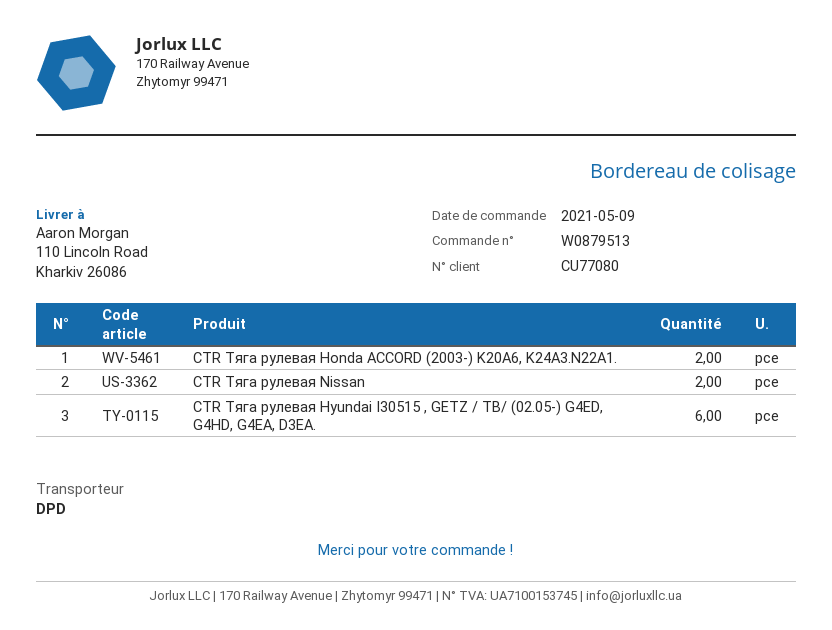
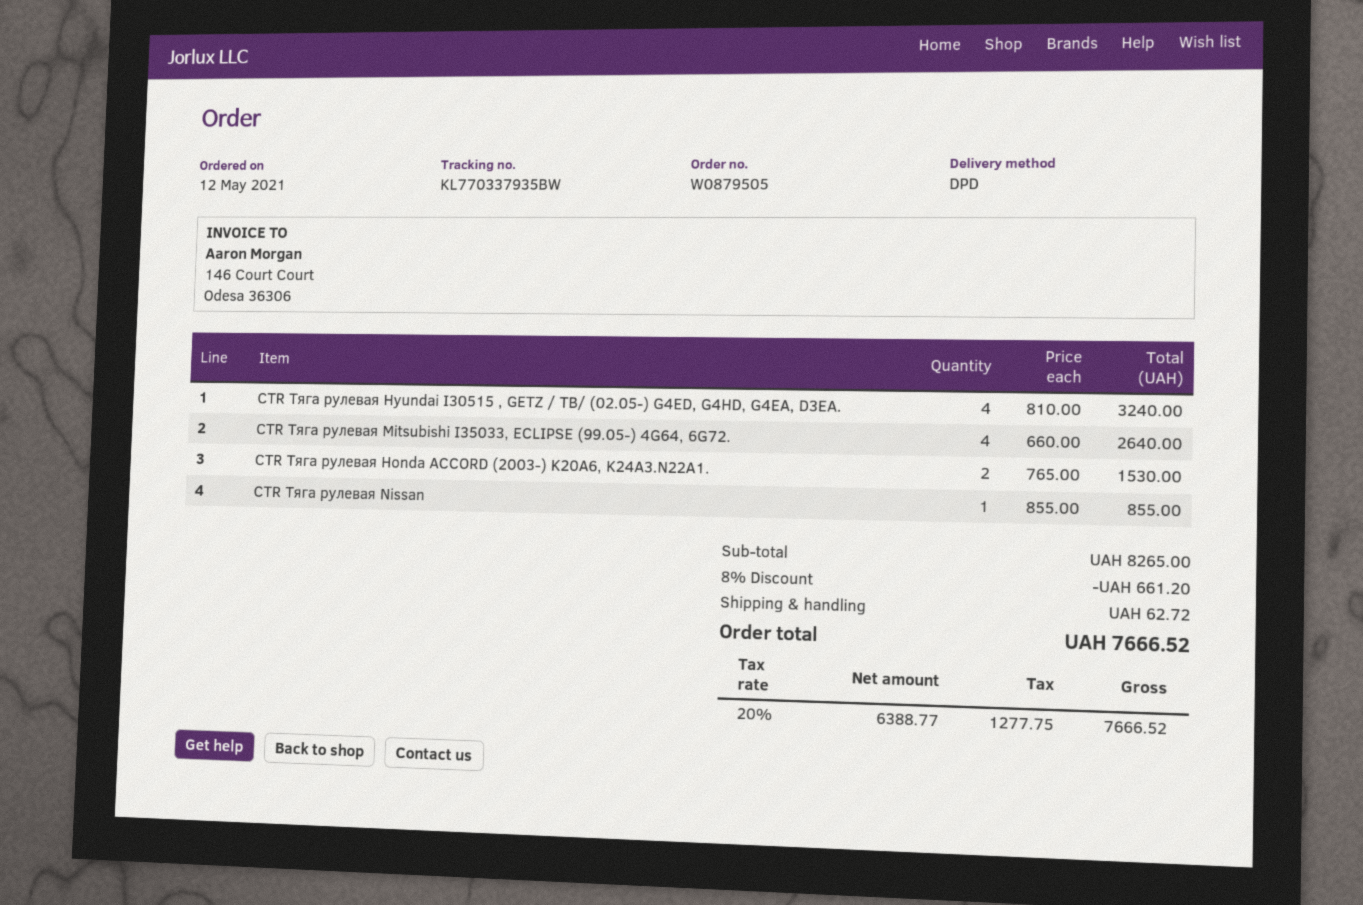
order number: W0879513 -> W0879505
order date: 2021-05-09 -> 2021-05-12
CTR Тяга рулевая Nissan: 2 -> 1
CTR Тяга рулевая Hyundai I30515 , GETZ / TB/ (02.05-) G4ED, G4HD, G4EA, D3EA.: 6 -> 4
CTR Тяга рулевая Mitsubishi I35033, ECLIPSE (99.05-) 4G64, 6G72.: none -> 4

